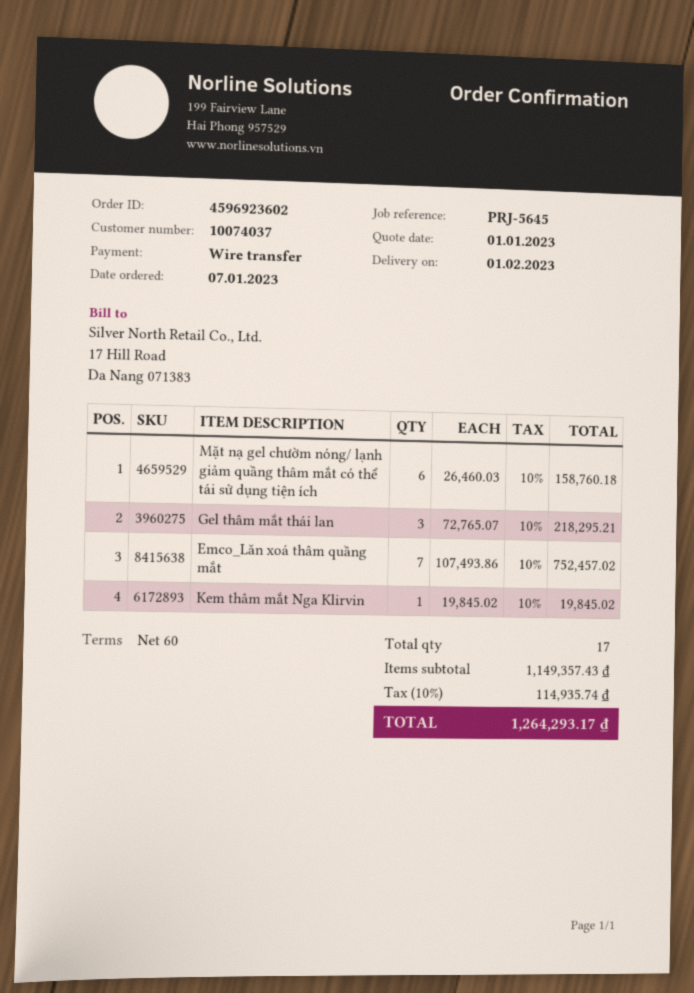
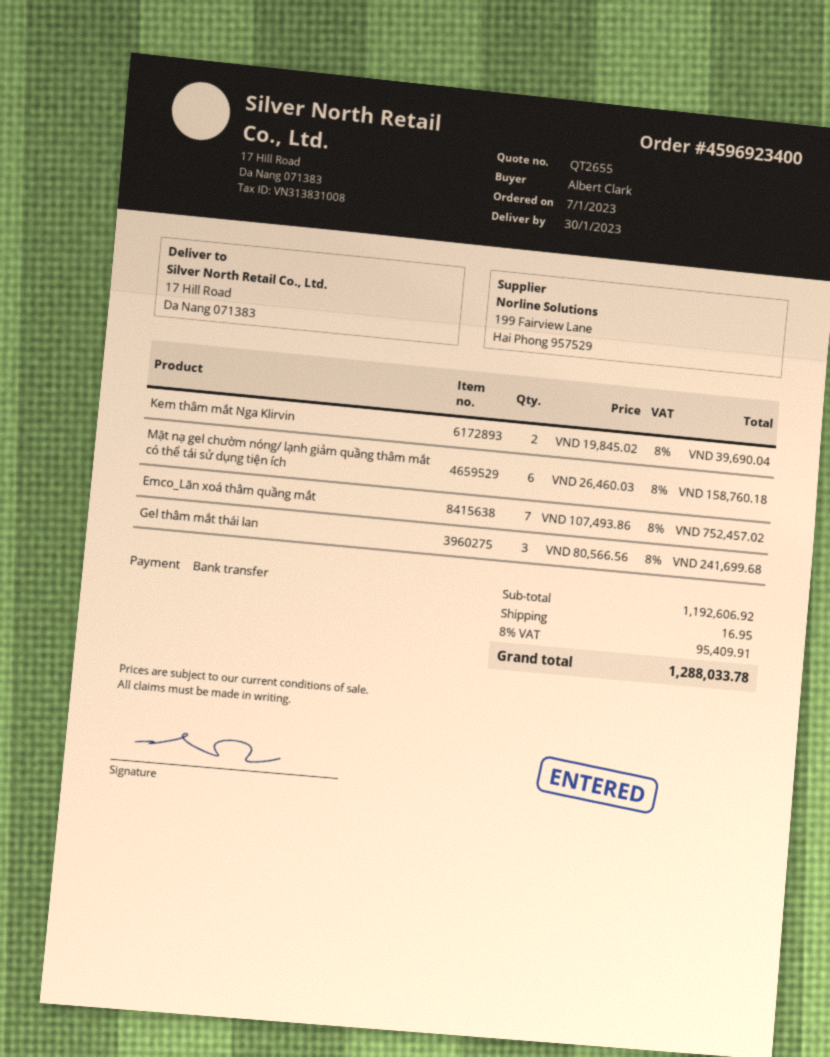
order number: 4596923602 -> 4596923400
delivery date: 2023-02-01 -> 2023-01-30
Gel thâm mắt thái lan: 3 x 72765.07 = 218295.21 -> 3 x 80566.56 = 241699.68
Kem thâm mắt Nga Klirvin: 1 x 19845.02 = 19845.02 -> 2 x 19845.02 = 39690.04
subtotal: 1149357.43 -> 1192606.92
shipping: none -> 16.95
tax: 10% = 114935.74 -> 8% = 95409.91
total: 1264293.17 -> 1288033.78

